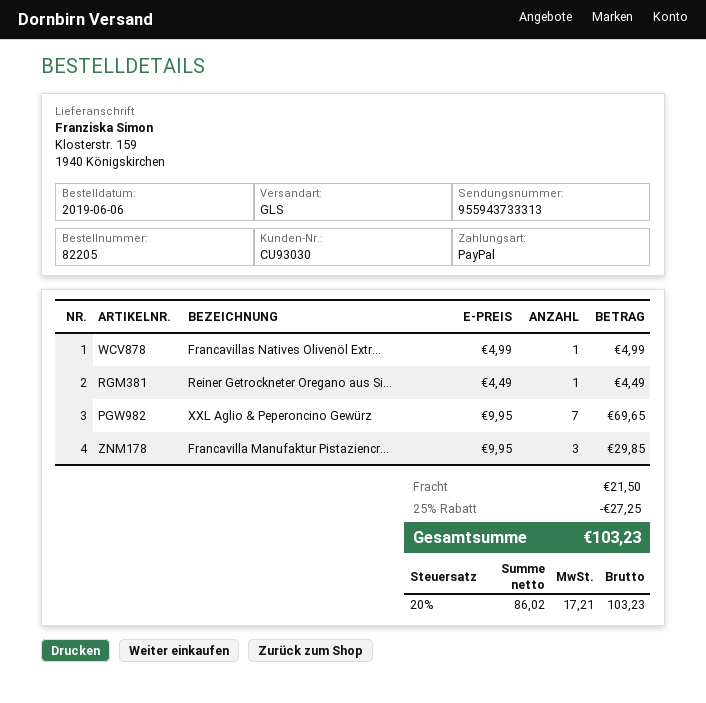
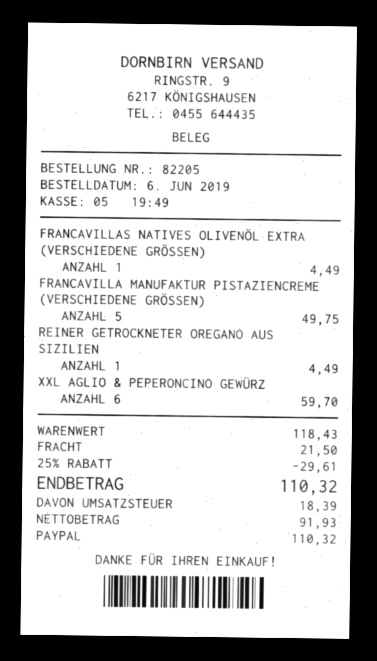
Francavillas Natives Olivenöl Extr...: 1 for 4.99 -> 1 for 4.49
XXL Aglio & Peperoncino Gewürz: 7 for 69.65 -> 6 for 59.70
Francavilla Manufaktur Pistaziencr...: 3 for 29.85 -> 5 for 49.75
discount: 25% = 27.25 -> 25% = 29.61
net: 86.02 -> 91.93
tax: 17.21 -> 18.39
total: 103.23 -> 110.32

